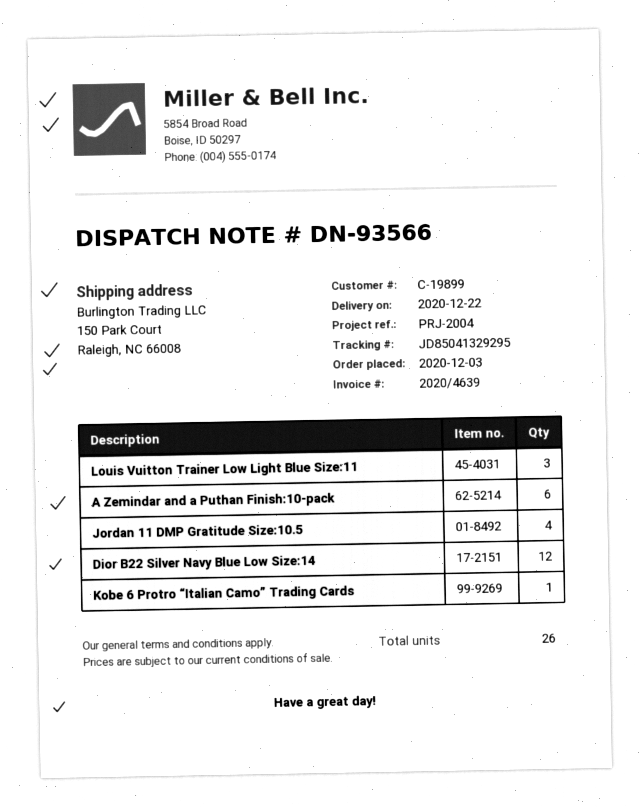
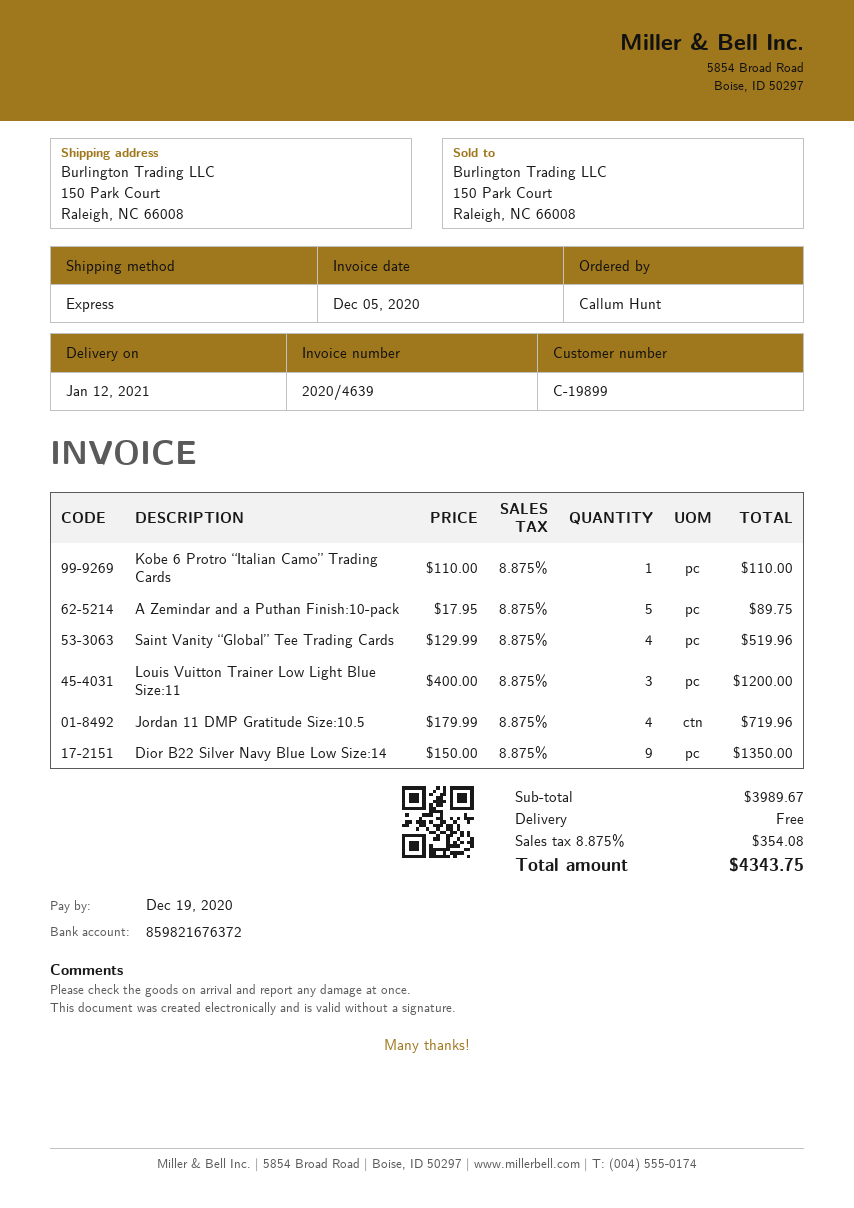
delivery date: 2020-12-22 -> 2021-01-12
A Zemindar and a Puthan Finish:10-pack: 6 -> 5
Dior B22 Silver Navy Blue Low Size:14: 12 -> 9
Saint Vanity “Global” Tee Trading Cards: none -> 4

